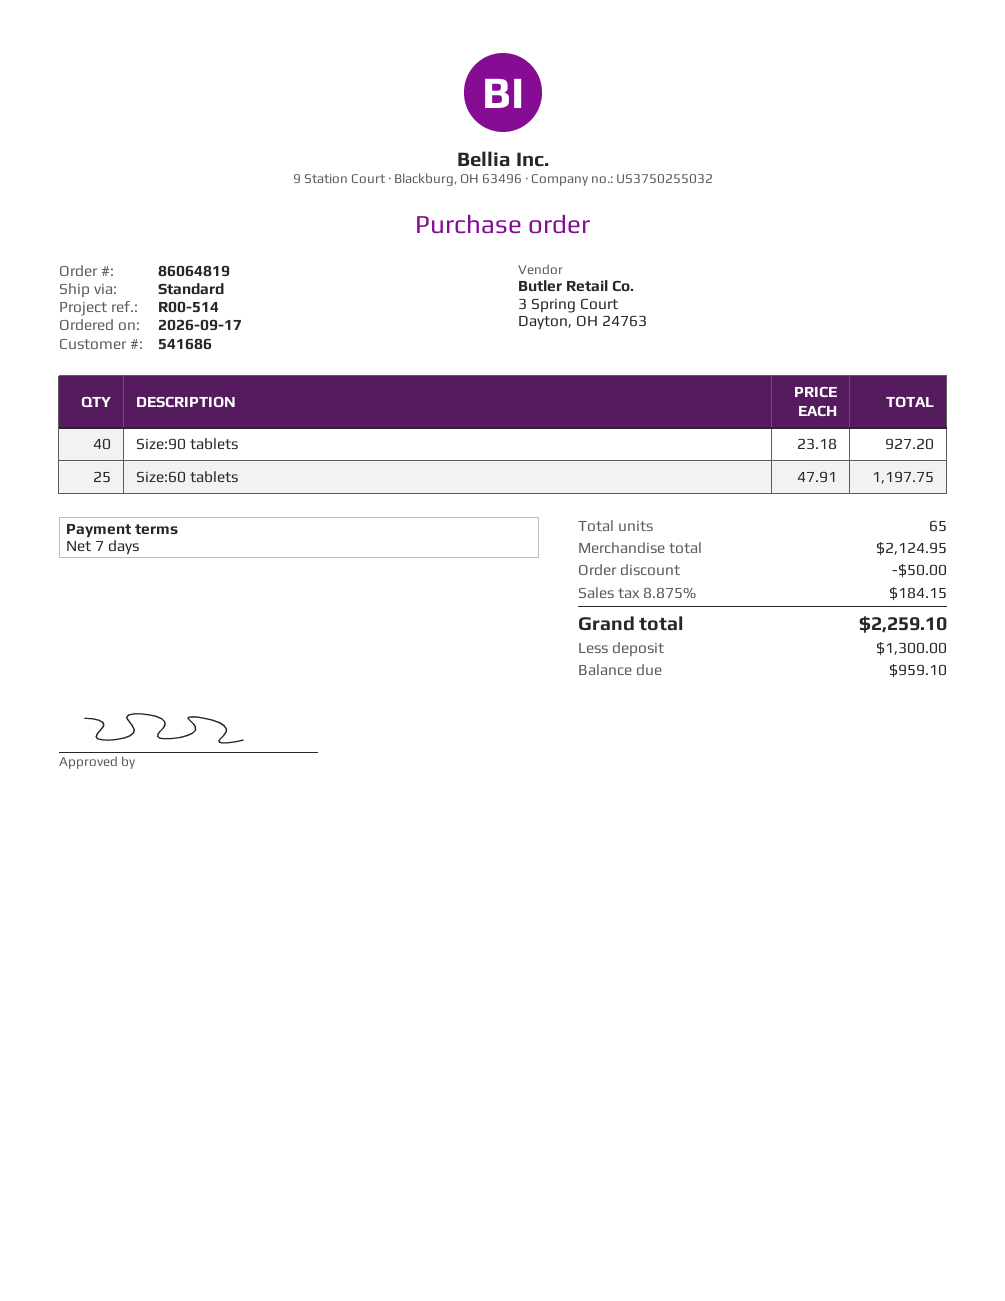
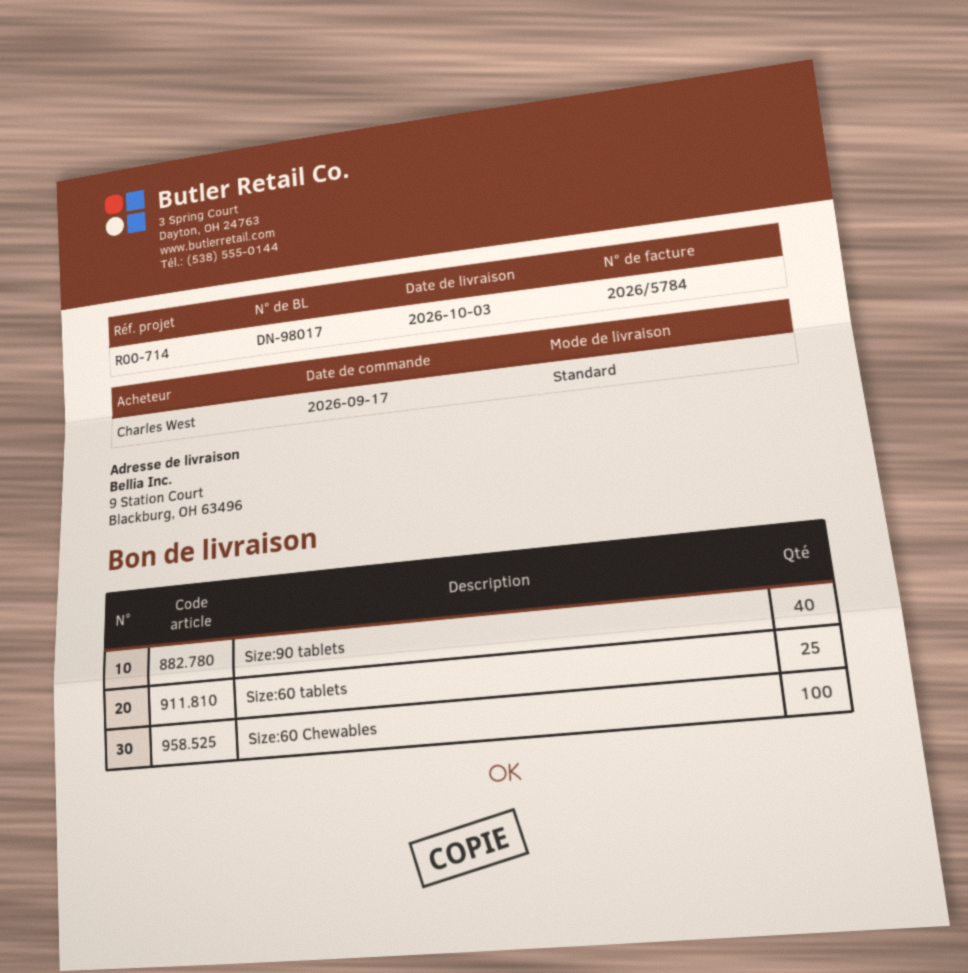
reference: R00-514 -> R00-714
Size:60 Chewables: none -> 100

